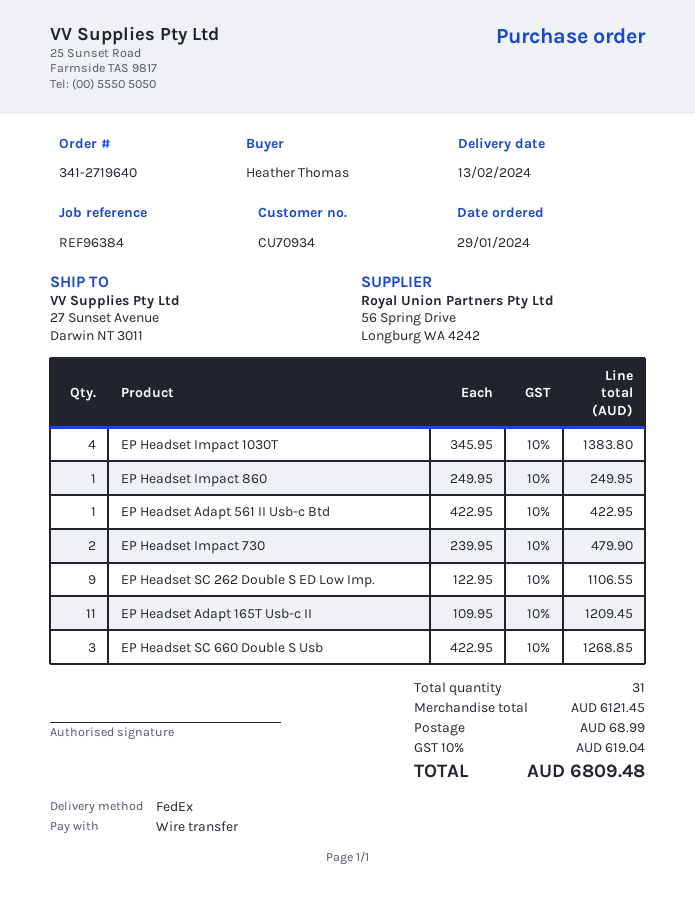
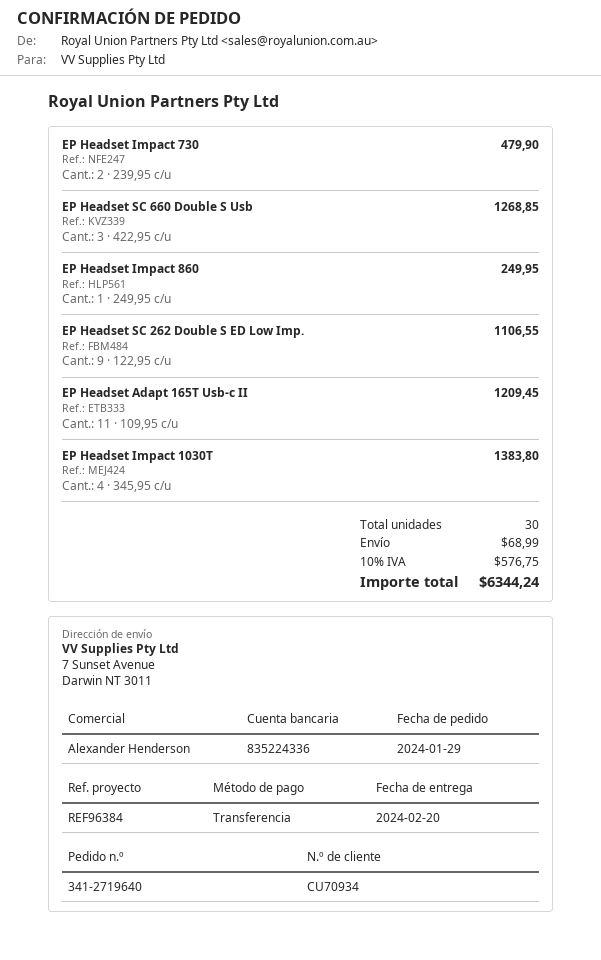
delivery date: 2024-02-13 -> 2024-02-20
ship to: 27 Sunset Avenue, Darwin NT 3011 -> 7 Sunset Avenue, Darwin NT 3011
EP Headset Adapt 561 II Usb-c Btd: 1 x 422.95 = 422.95 -> none
total quantity: 31 -> 30
tax: 10% = 619.04 -> 10% = 576.75
total: 6809.48 -> 6344.24

